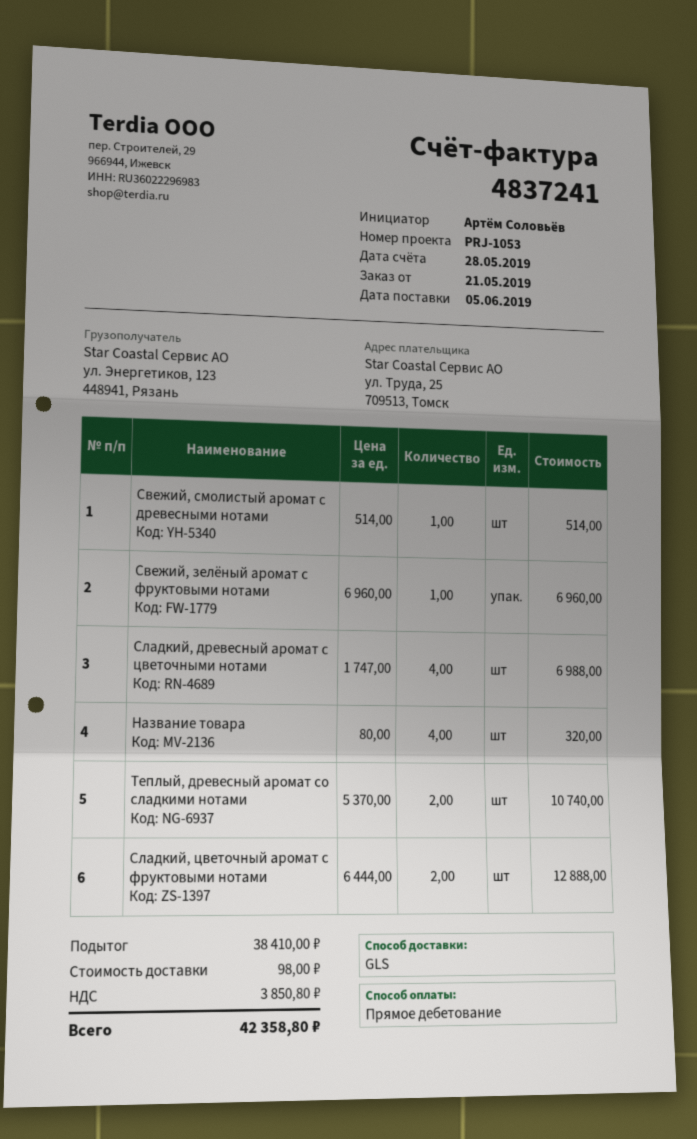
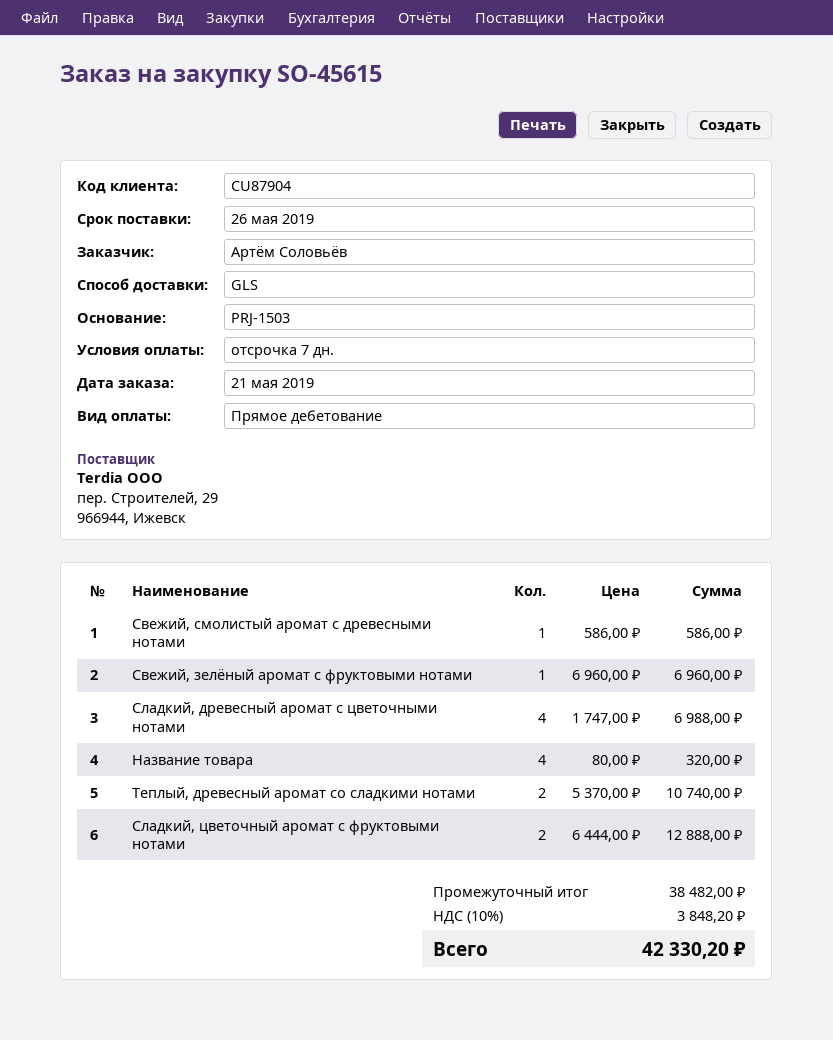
delivery date: 2019-06-05 -> 2019-05-26
reference: PRJ-1053 -> PRJ-1503
Свежий, смолистый аромат с древесными нотами: 1 x 514.00 = 514.00 -> 1 x 586.00 = 586.00
subtotal: 38410.00 -> 38482.00
shipping: 98.00 -> none
tax: 3850.80 -> 3848.20
total: 42358.80 -> 42330.20

